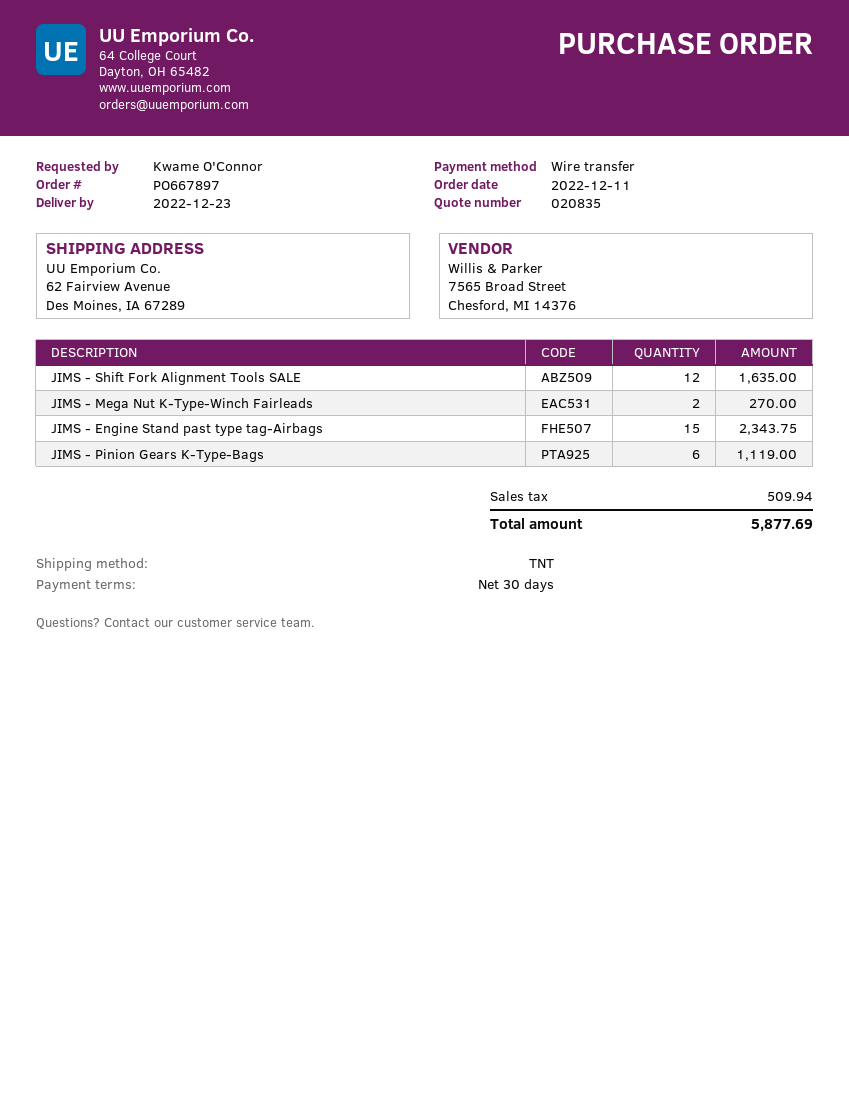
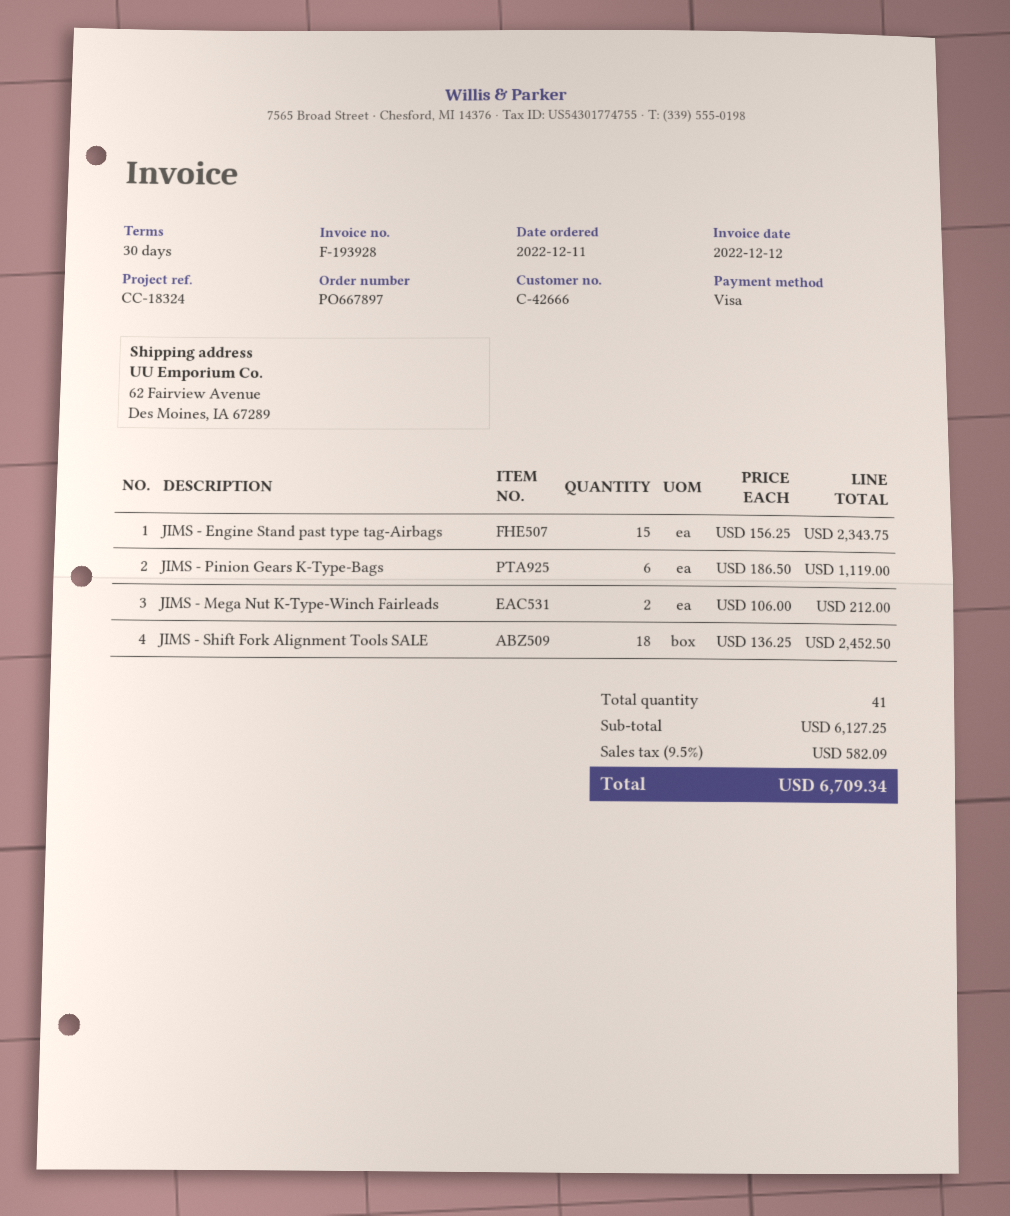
payment method: bank transfer -> Visa
JIMS - Shift Fork Alignment Tools SALE: 12 for 1635.00 -> 18 for 2452.50
JIMS - Mega Nut K-Type-Winch Fairleads: 2 for 270.00 -> 2 for 212.00
tax: 509.94 -> 582.09
total: 5877.69 -> 6709.34

